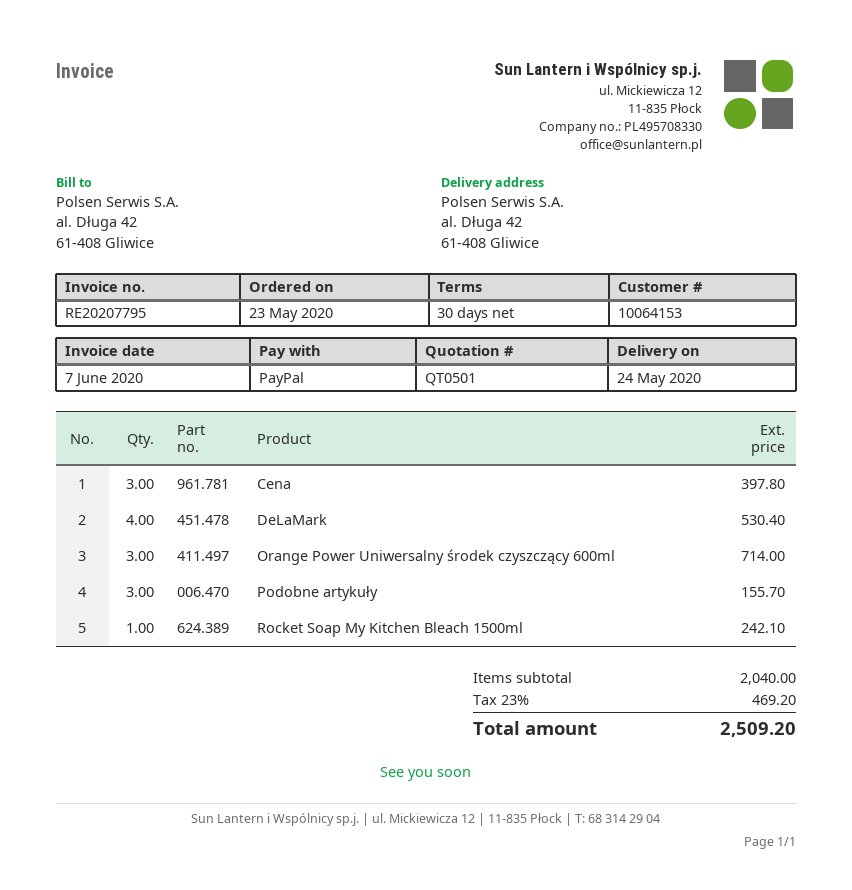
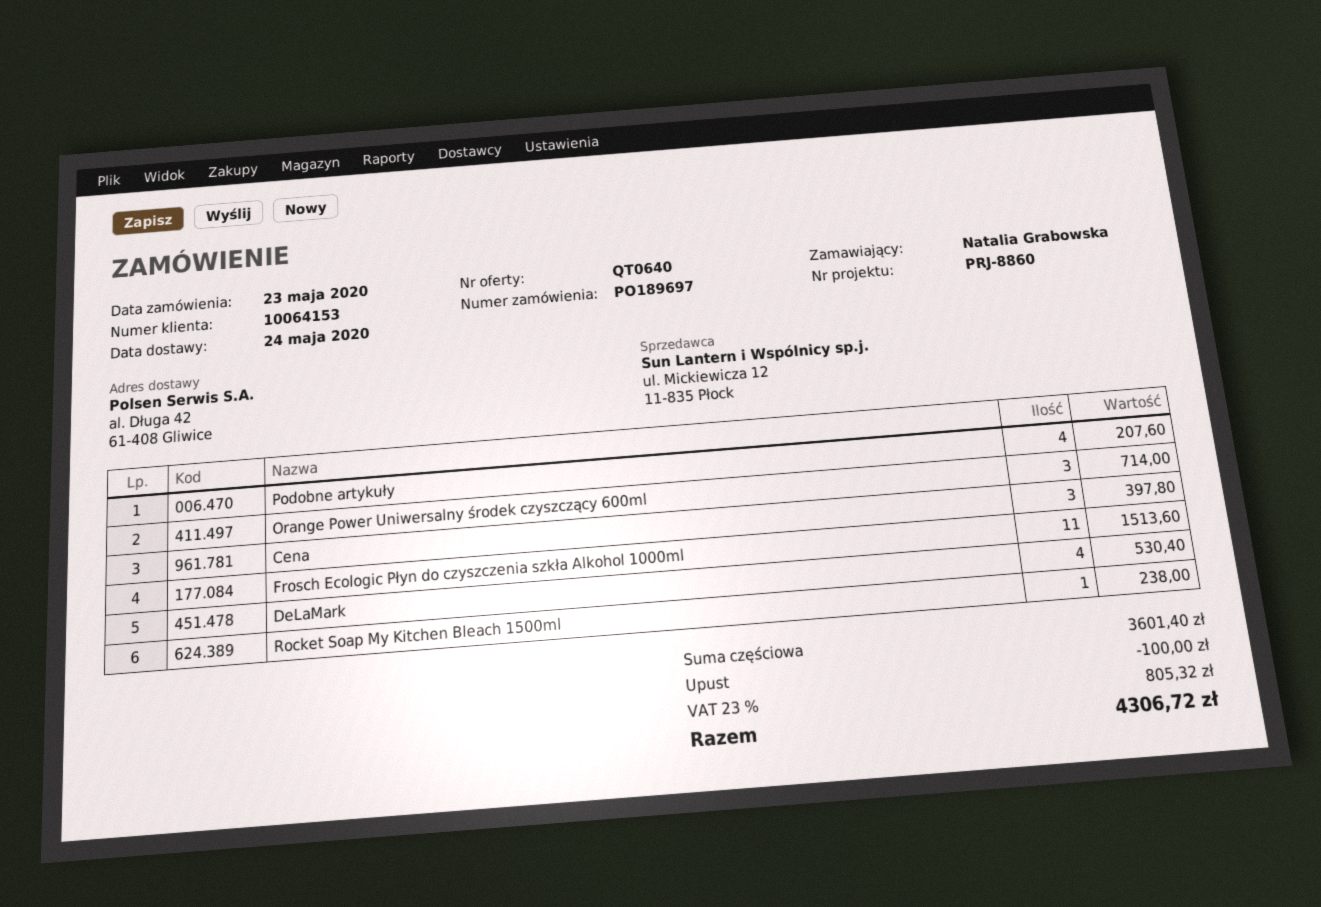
quote number: QT0501 -> QT0640
Podobne artykuły: 3 for 155.70 -> 4 for 207.60
Rocket Soap My Kitchen Bleach 1500ml: 1 for 242.10 -> 1 for 238.00
Frosch Ecologic Płyn do czyszczenia szkła Alkohol 1000ml: none -> 11 for 1513.60
subtotal: 2040.00 -> 3601.40
discount: none -> 100.00
tax: 23% = 469.20 -> 23% = 805.32
total: 2509.20 -> 4306.72

